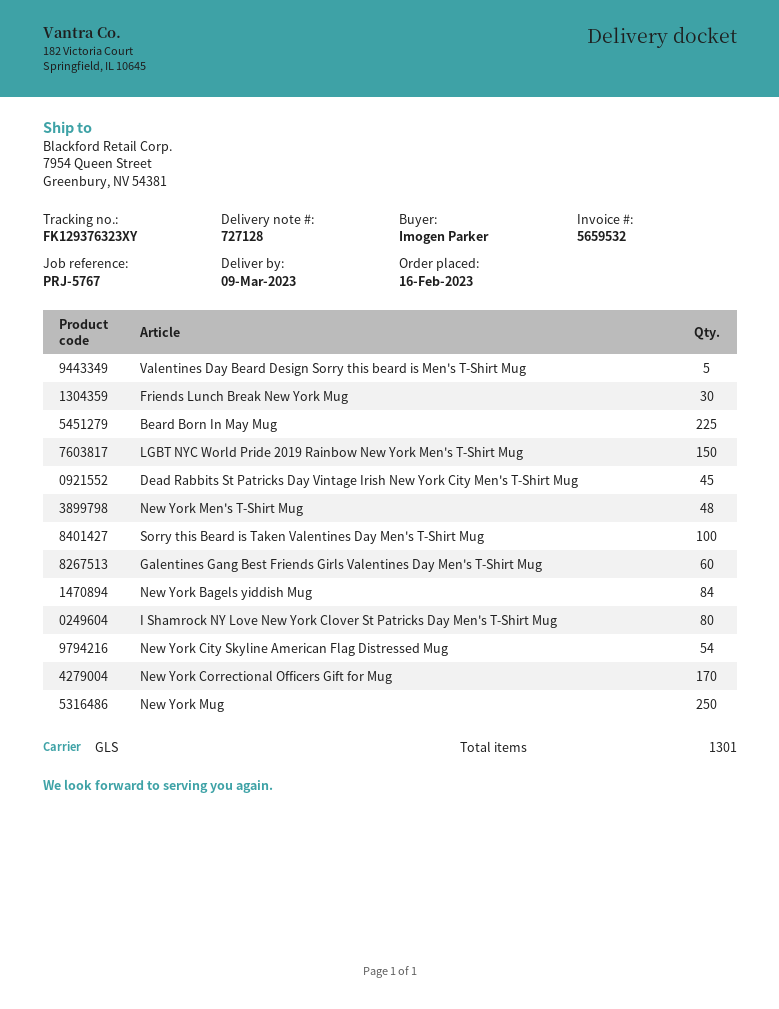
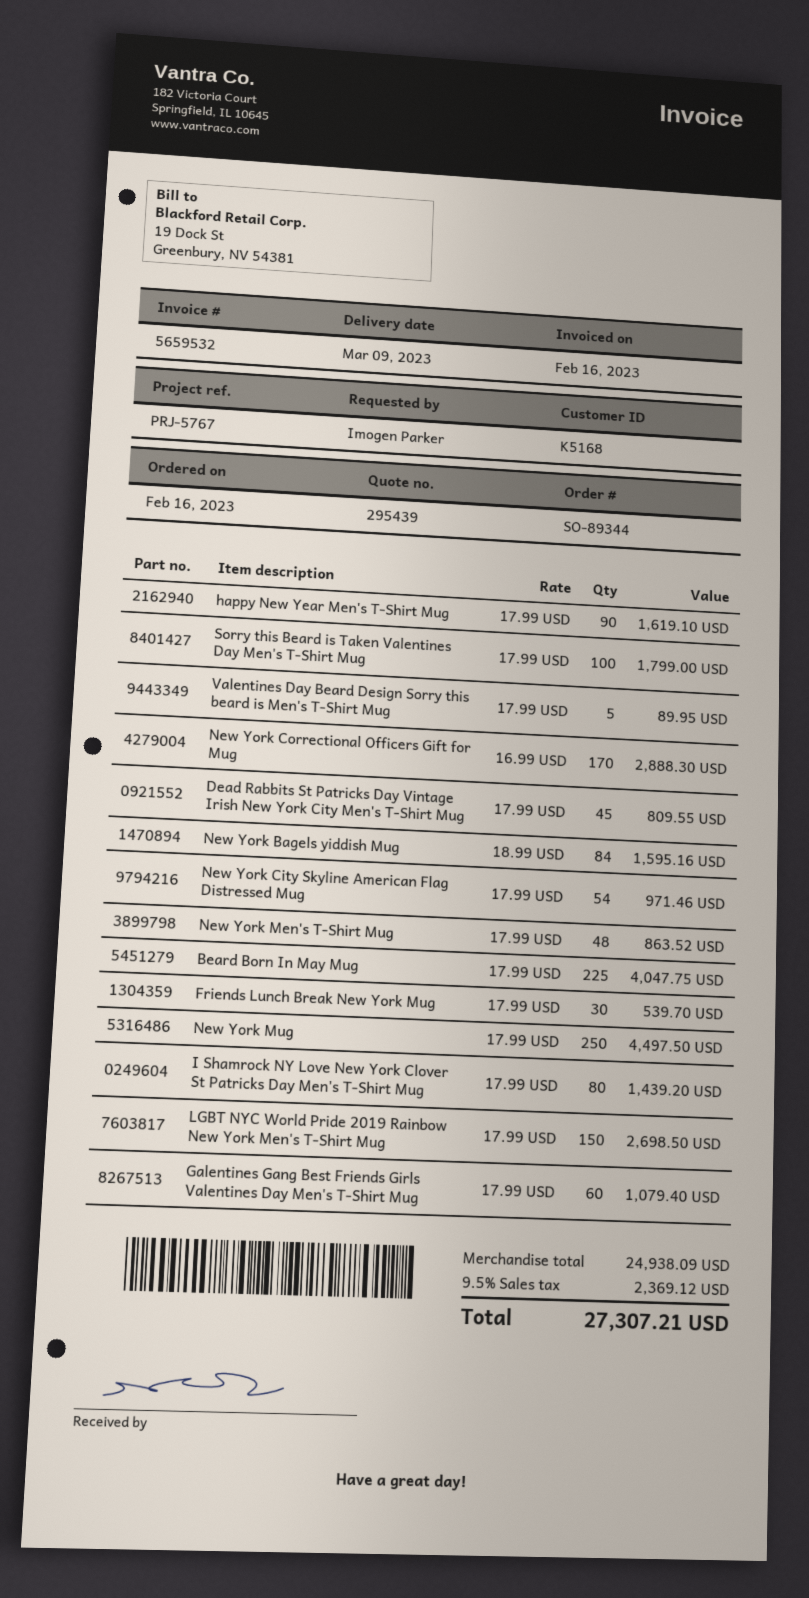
happy New Year Men's T-Shirt Mug: none -> 90

